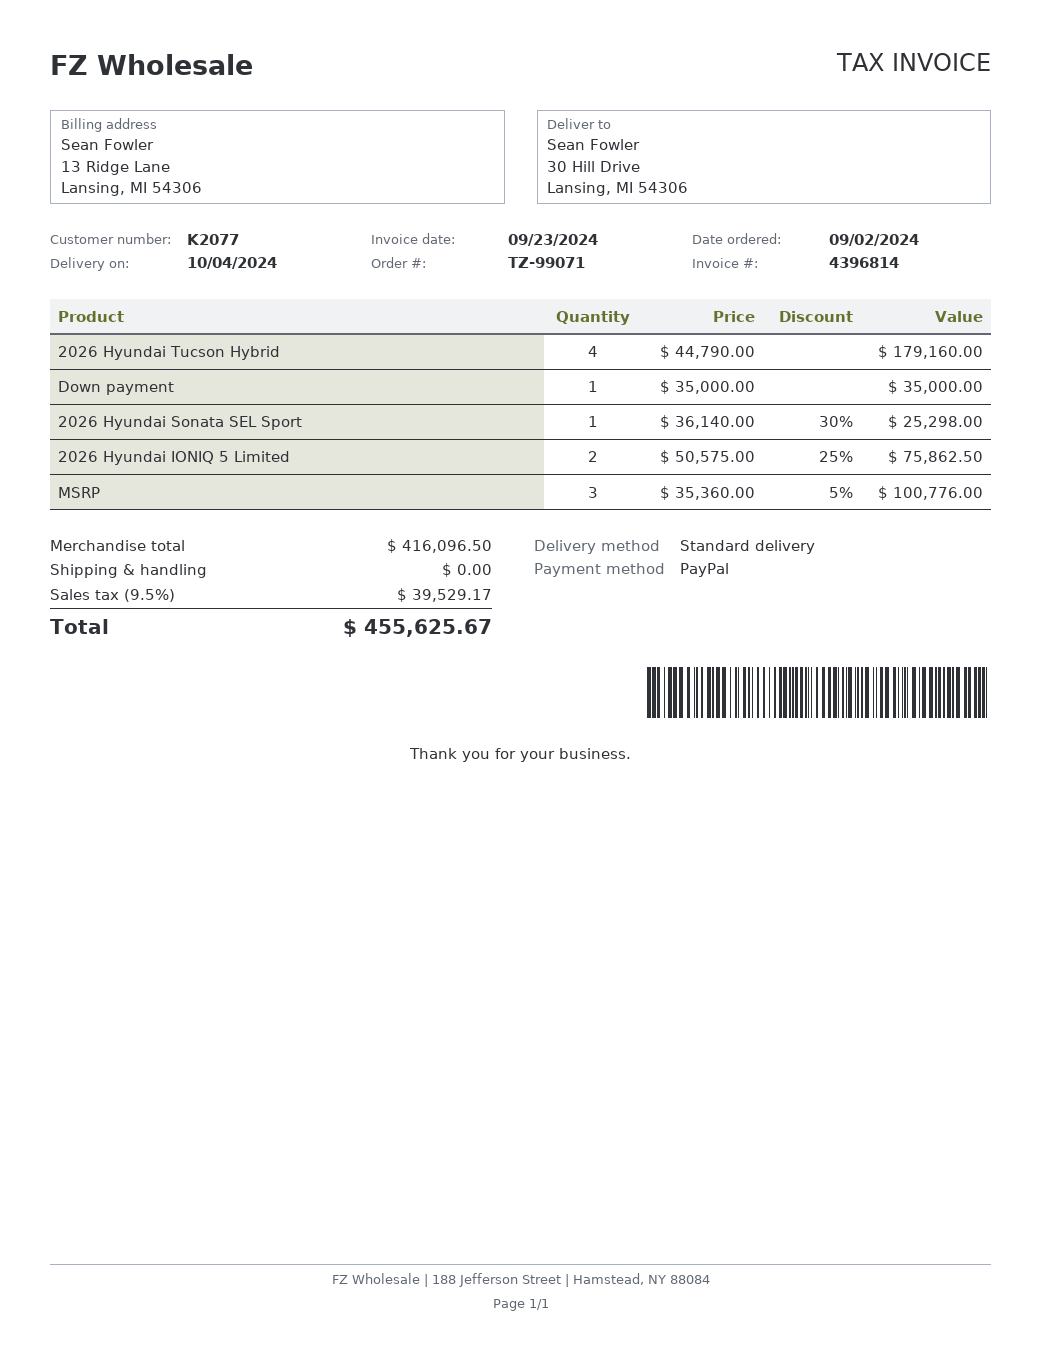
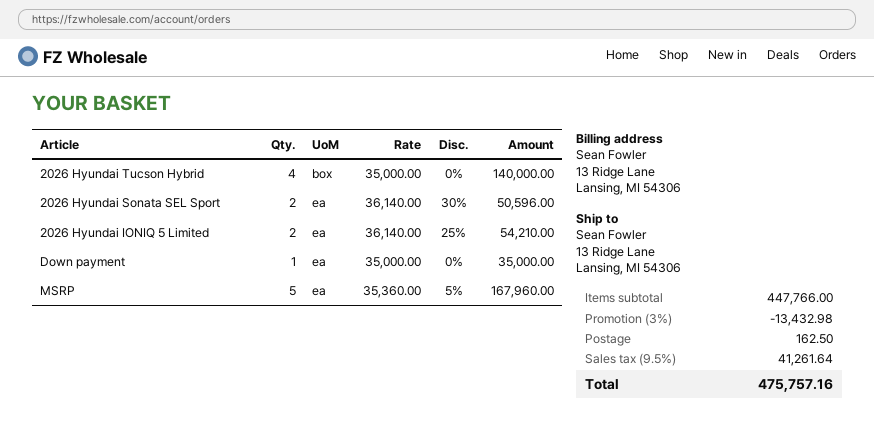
ship to: 30 Hill Drive, Lansing, MI 54306 -> 13 Ridge Lane, Lansing, MI 54306
2026 Hyundai Tucson Hybrid: 4 x 44790.00 = 179160.00 -> 4 x 35000.00 = 140000.00
2026 Hyundai Sonata SEL Sport: 1 x 36140.00 - 30% = 25298.00 -> 2 x 36140.00 - 30% = 50596.00
2026 Hyundai IONIQ 5 Limited: 2 x 50575.00 - 25% = 75862.50 -> 2 x 36140.00 - 25% = 54210.00
MSRP: 3 x 35360.00 - 5% = 100776.00 -> 5 x 35360.00 - 5% = 167960.00
subtotal: 416096.50 -> 447766.00
discount: none -> 3% = 13432.98
shipping: 0.00 -> 162.50
tax: 9.5% = 39529.17 -> 9.5% = 41261.64
total: 455625.67 -> 475757.16

